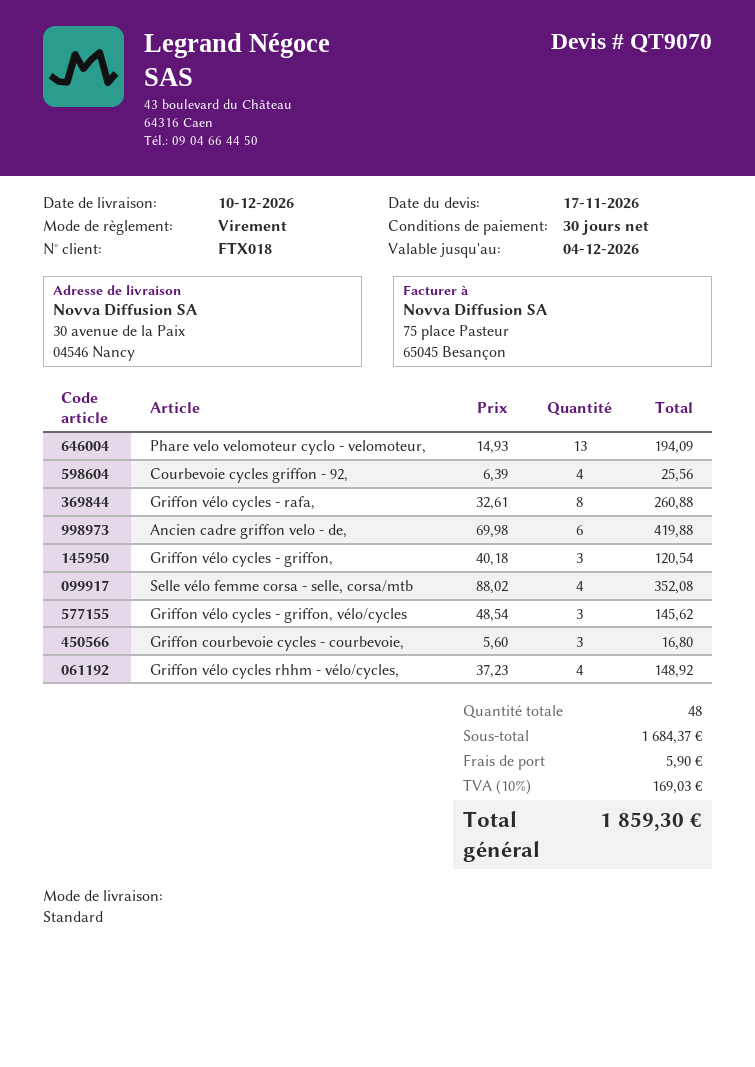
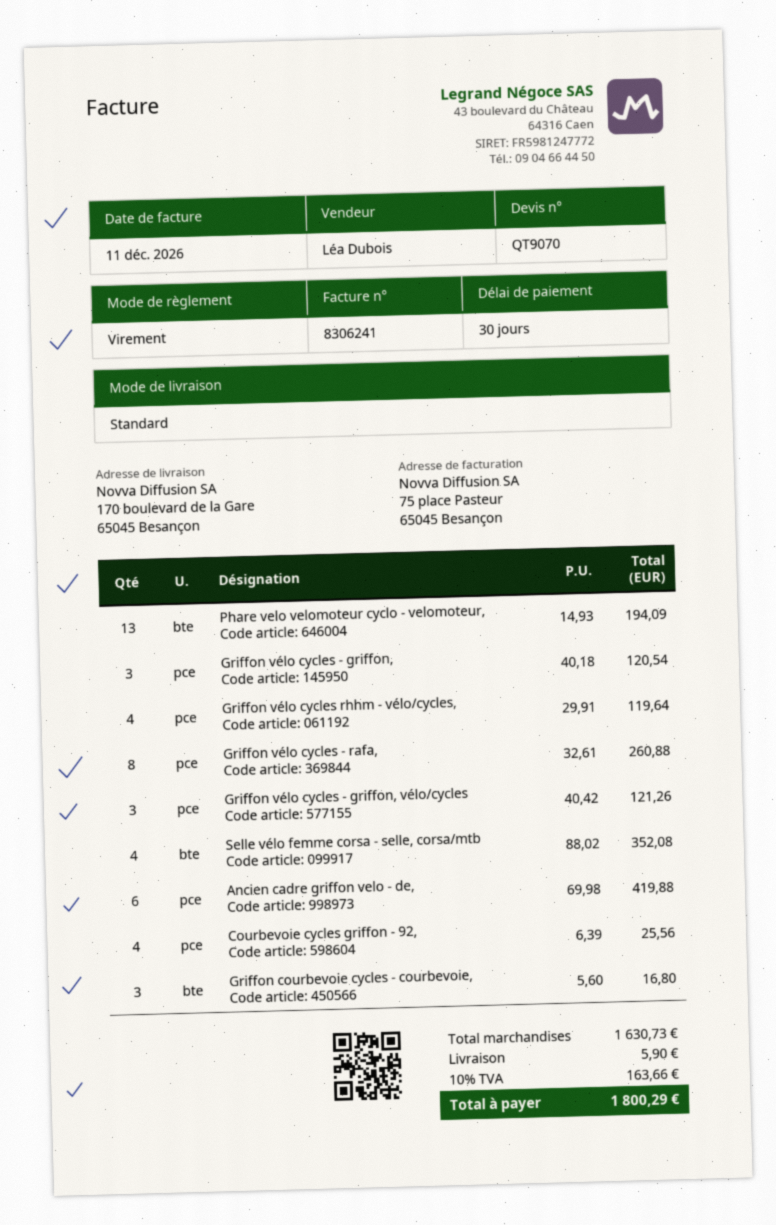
ship to: 30 avenue de la Paix, 04546 Nancy -> 170 boulevard de la Gare, 65045 Besançon
Griffon vélo cycles - griffon, vélo/cycles: 3 x 48.54 = 145.62 -> 3 x 40.42 = 121.26
Griffon vélo cycles rhhm - vélo/cycles,: 4 x 37.23 = 148.92 -> 4 x 29.91 = 119.64
subtotal: 1684.37 -> 1630.73
tax: 10% = 169.03 -> 10% = 163.66
total: 1859.30 -> 1800.29

